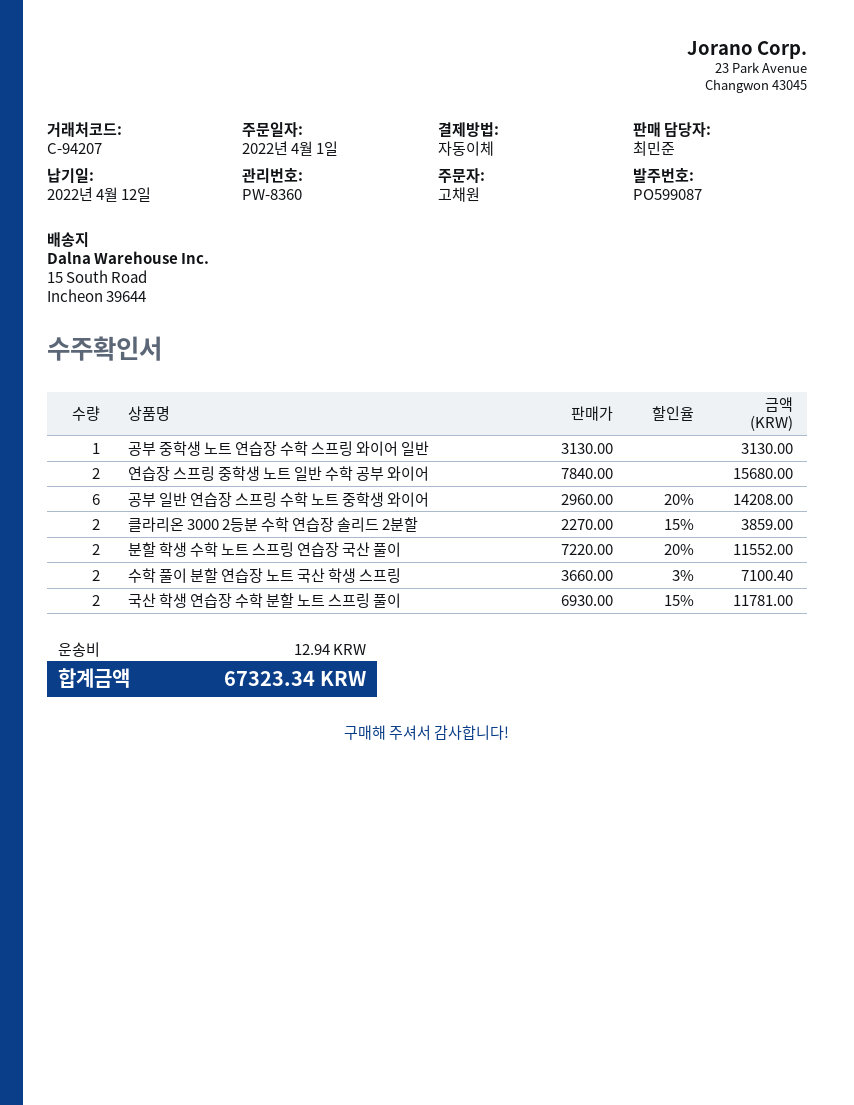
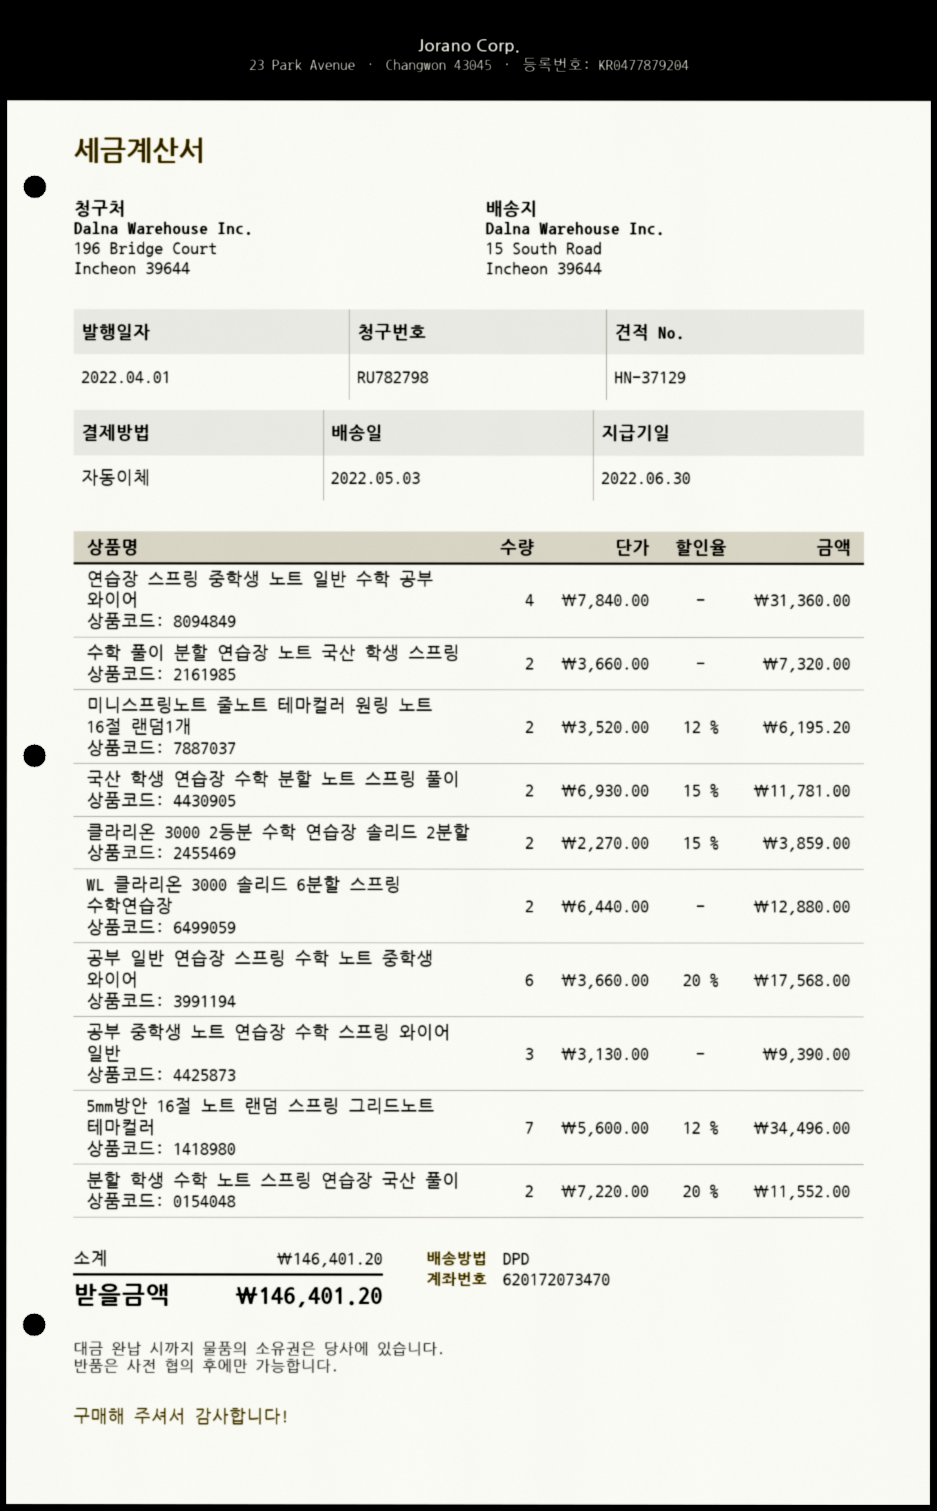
delivery date: 2022-04-12 -> 2022-05-03
공부 중학생 노트 연습장 수학 스프링 와이어 일반: 1 x 3130.00 = 3130.00 -> 3 x 3130.00 = 9390.00
연습장 스프링 중학생 노트 일반 수학 공부 와이어: 2 x 7840.00 = 15680.00 -> 4 x 7840.00 = 31360.00
공부 일반 연습장 스프링 수학 노트 중학생 와이어: 6 x 2960.00 - 20% = 14208.00 -> 6 x 3660.00 - 20% = 17568.00
수학 풀이 분할 연습장 노트 국산 학생 스프링: 2 x 3660.00 - 3% = 7100.40 -> 2 x 3660.00 = 7320.00
미니스프링노트 줄노트 테마컬러 원링 노트 16절 랜덤1개: none -> 2 x 3520.00 - 12% = 6195.20
WL 클라리온 3000 솔리드 6분할 스프링 수학연습장: none -> 2 x 6440.00 = 12880.00
5mm방안 16절 노트 랜덤 스프링 그리드노트 테마컬러: none -> 7 x 5600.00 - 12% = 34496.00
shipping: 12.94 -> none
total: 67323.34 -> 146401.20

